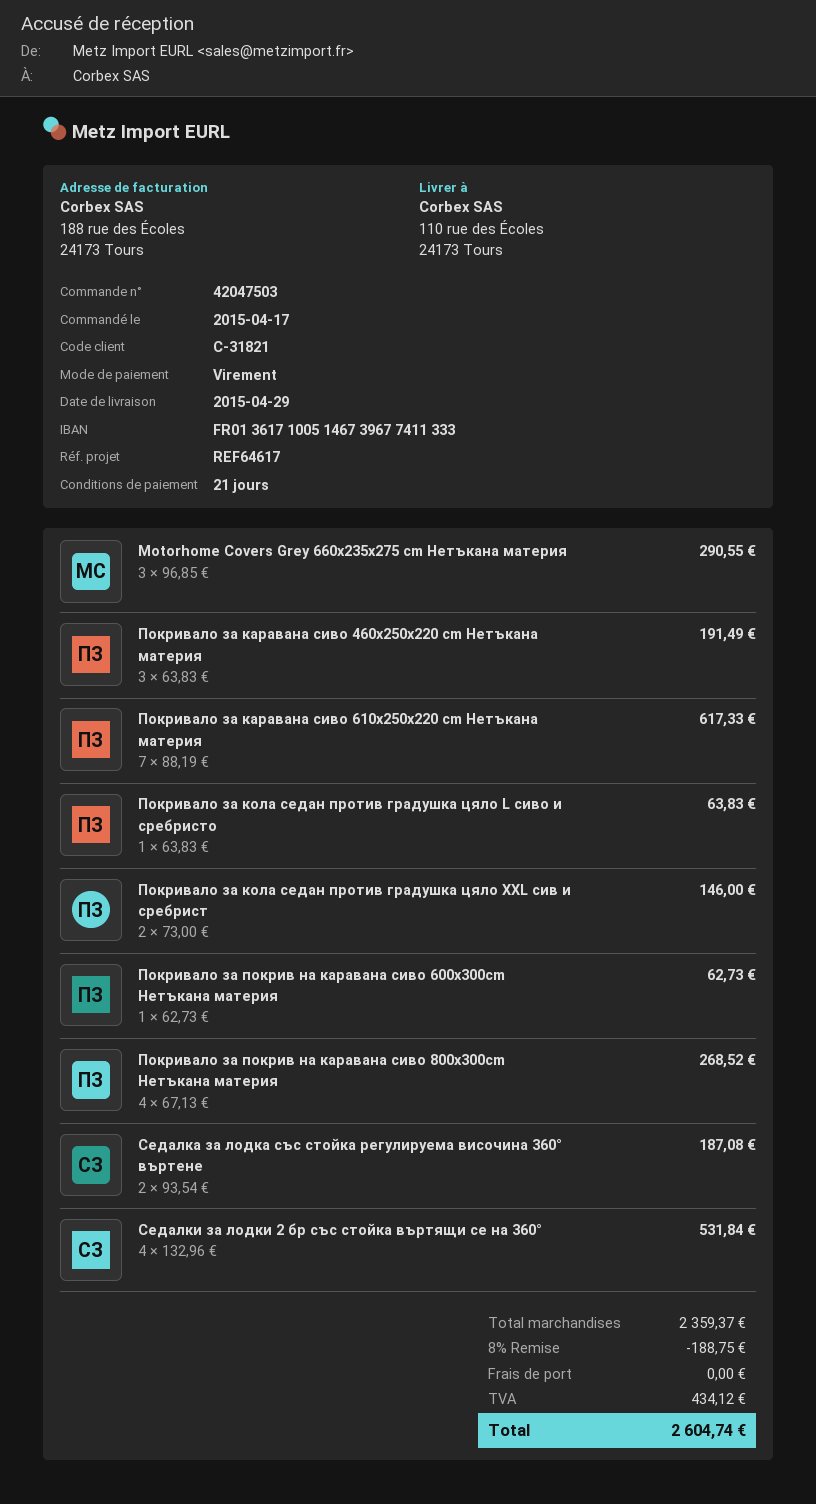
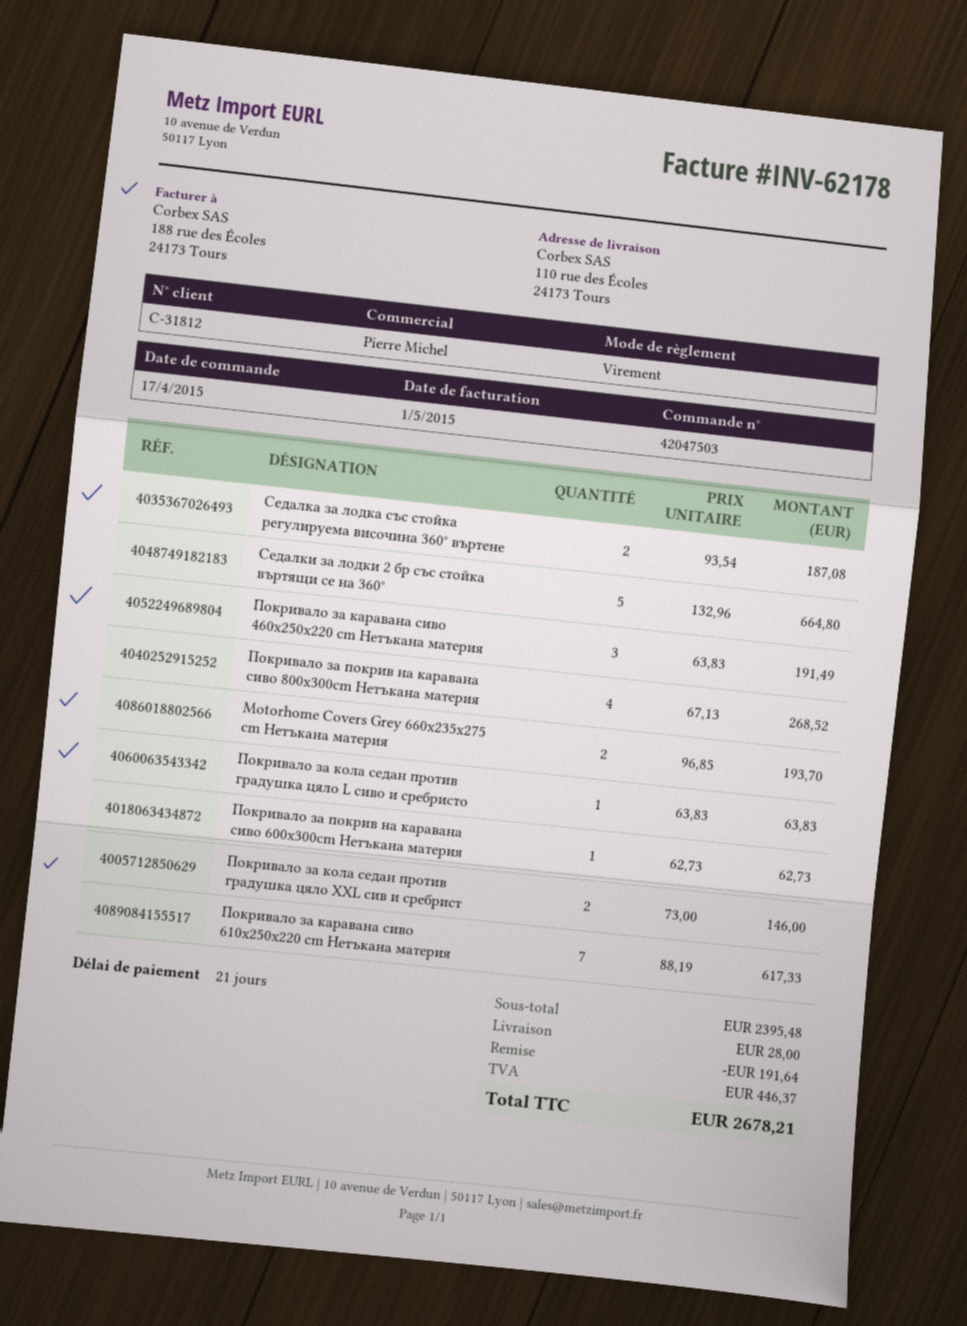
customer number: C-31821 -> C-31812
Motorhome Covers Grey 660x235x275 cm Нетъкана материя: 3 x 96.85 = 290.55 -> 2 x 96.85 = 193.70
Седалки за лодки 2 бр със стойка въртящи се на 360°: 4 x 132.96 = 531.84 -> 5 x 132.96 = 664.80
subtotal: 2359.37 -> 2395.48
discount: 188.75 -> 191.64
shipping: 0.00 -> 28.00
tax: 434.12 -> 446.37
total: 2604.74 -> 2678.21

